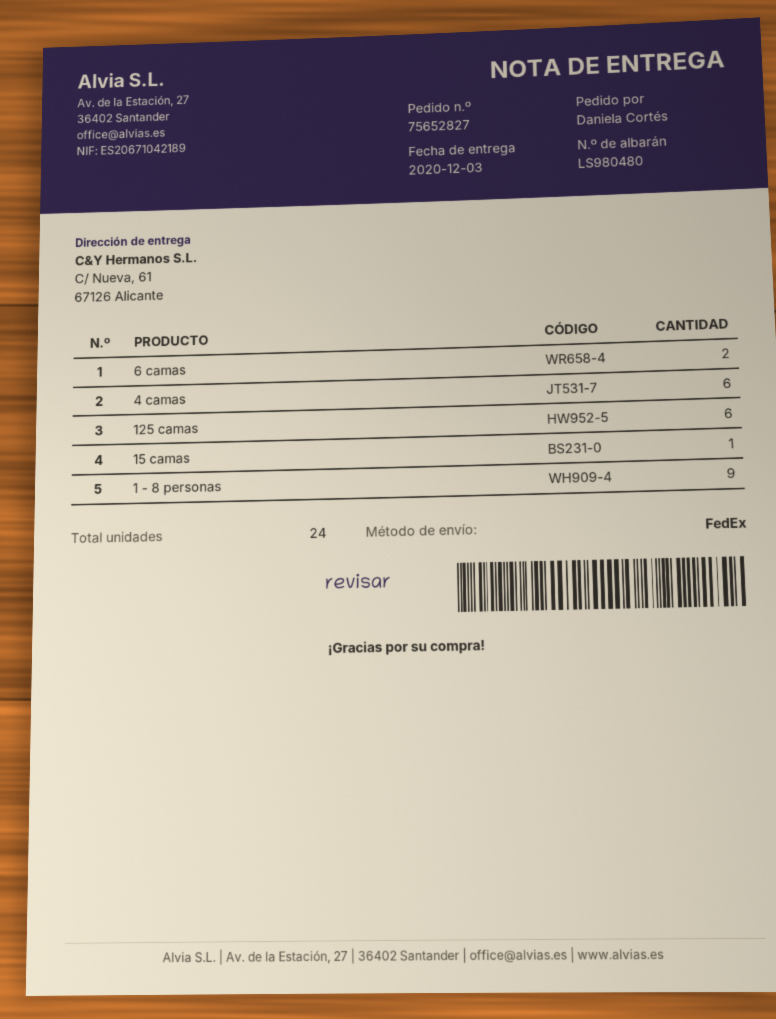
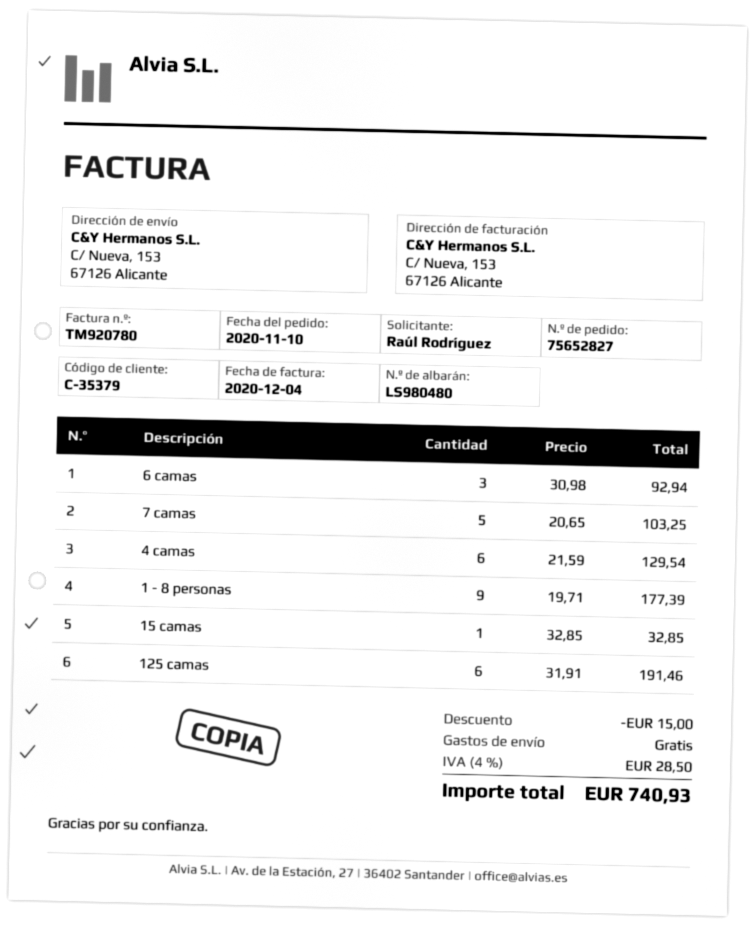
ordered by: Daniela Cortés -> Raúl Rodríguez
ship to: C/ Nueva, 61, 67126 Alicante -> C/ Nueva, 153, 67126 Alicante
6 camas: 2 -> 3
7 camas: none -> 5

